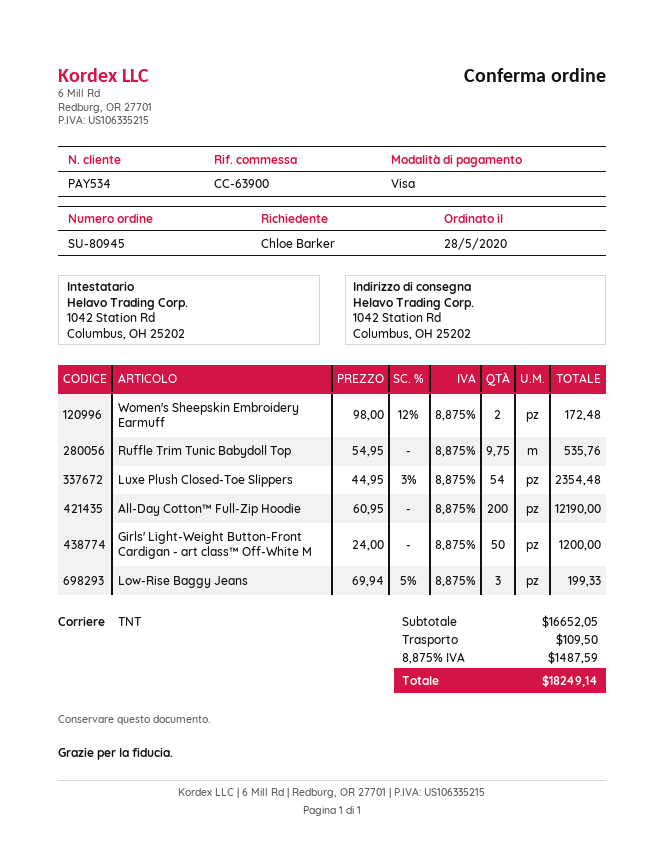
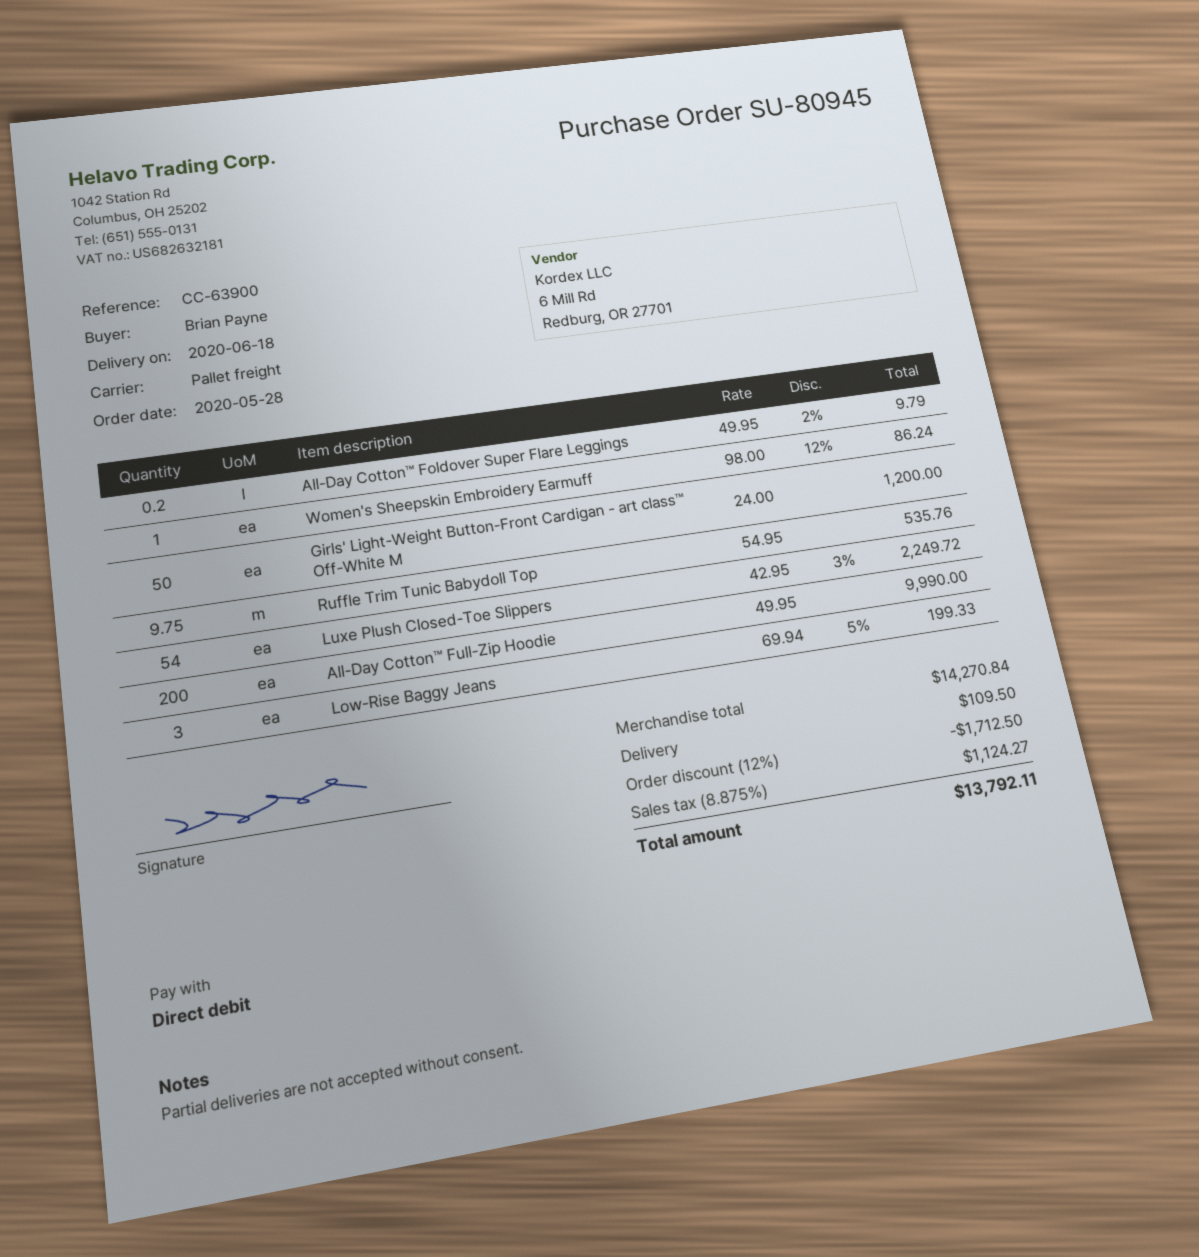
ordered by: Chloe Barker -> Brian Payne
payment method: Visa -> direct debit
shipping method: TNT -> pallet freight
Women's Sheepskin Embroidery Earmuff: 2 x 98.00 - 12% = 172.48 -> 1 x 98.00 - 12% = 86.24
Luxe Plush Closed-Toe Slippers: 54 x 44.95 - 3% = 2354.48 -> 54 x 42.95 - 3% = 2249.72
All-Day Cotton™ Full-Zip Hoodie: 200 x 60.95 = 12190.00 -> 200 x 49.95 = 9990.00
All-Day Cotton™ Foldover Super Flare Leggings: none -> 0.2 x 49.95 - 2% = 9.79
subtotal: 16652.05 -> 14270.84
discount: none -> 12% = 1712.50
tax: 8.875% = 1487.59 -> 8.875% = 1124.27
total: 18249.14 -> 13792.11

